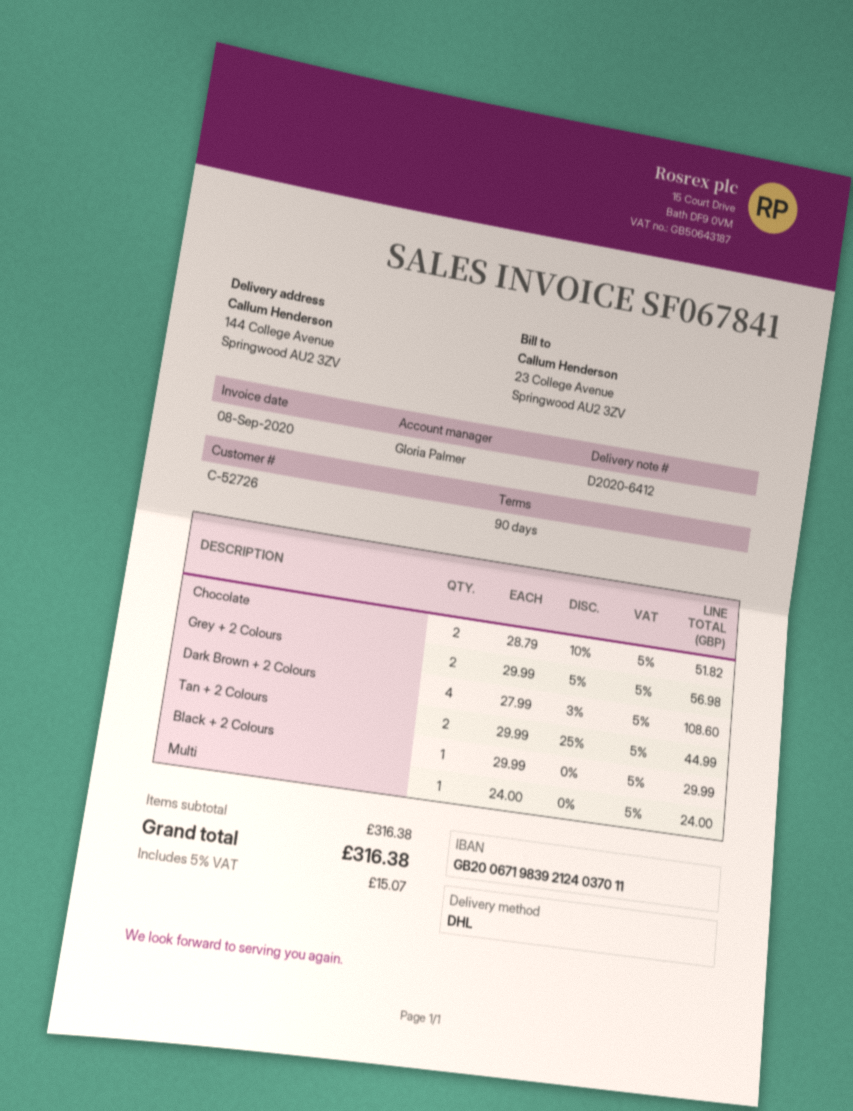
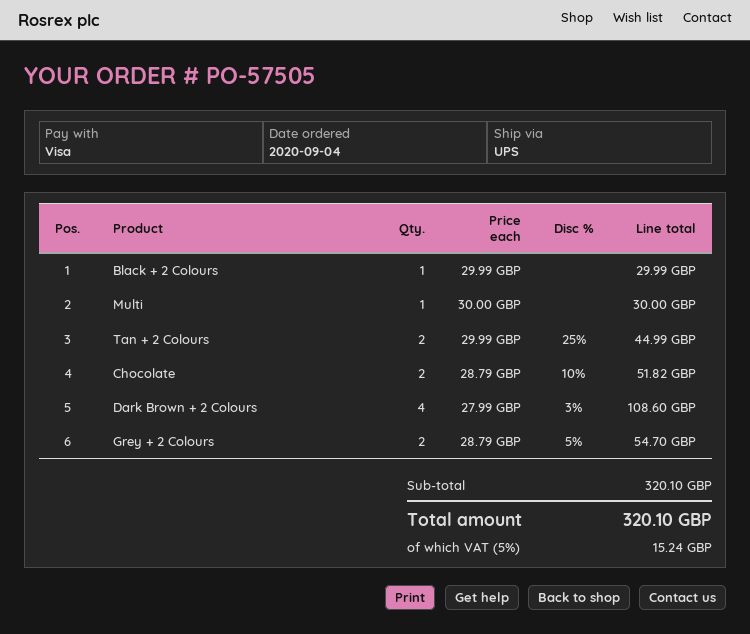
shipping method: DHL -> UPS
Grey + 2 Colours: 2 x 29.99 - 5% = 56.98 -> 2 x 28.79 - 5% = 54.70
Multi: 1 x 24.00 = 24.00 -> 1 x 30.00 = 30.00
subtotal: 316.38 -> 320.10
tax: 5% = 15.07 -> 5% = 15.24
total: 316.38 -> 320.10

